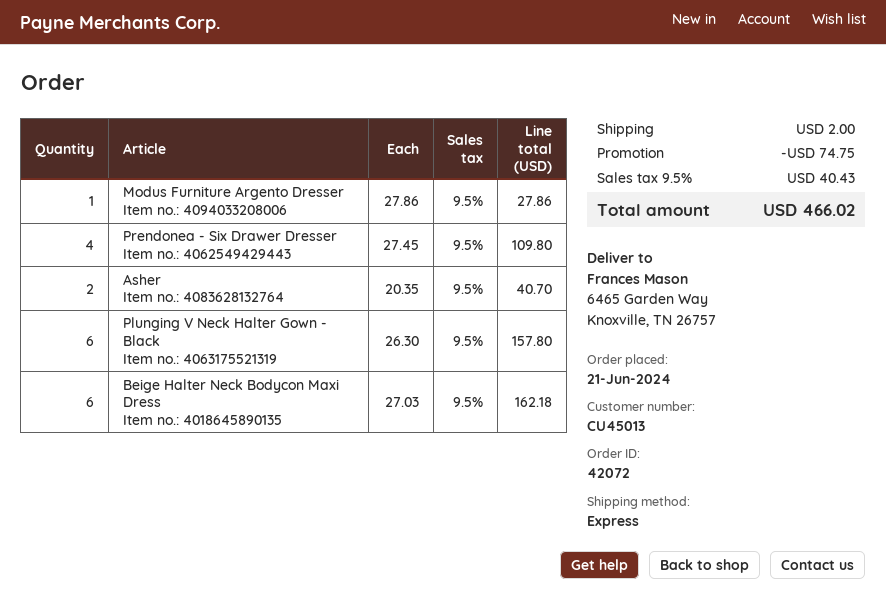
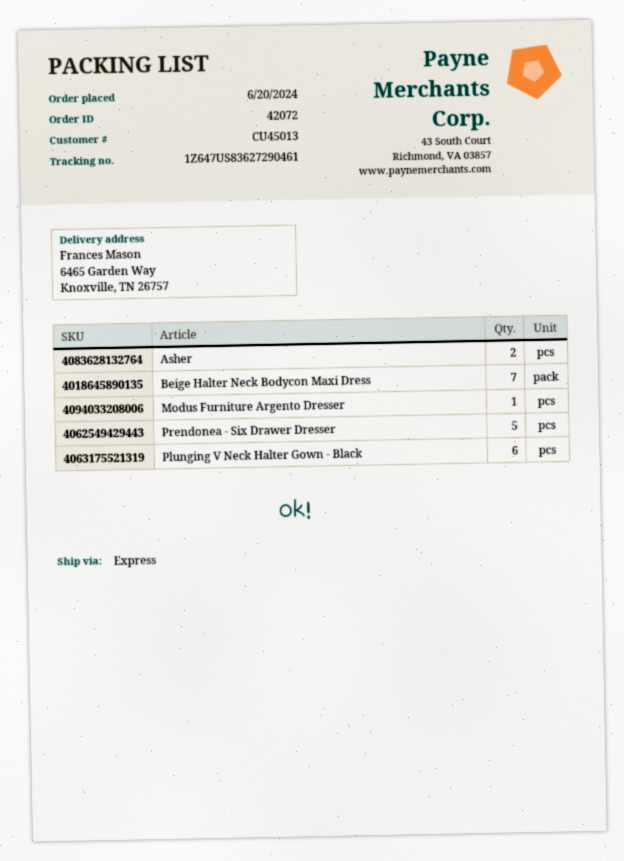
order date: 2024-06-21 -> 2024-06-20
Prendonea - Six Drawer Dresser: 4 -> 5
Beige Halter Neck Bodycon Maxi Dress: 6 -> 7

